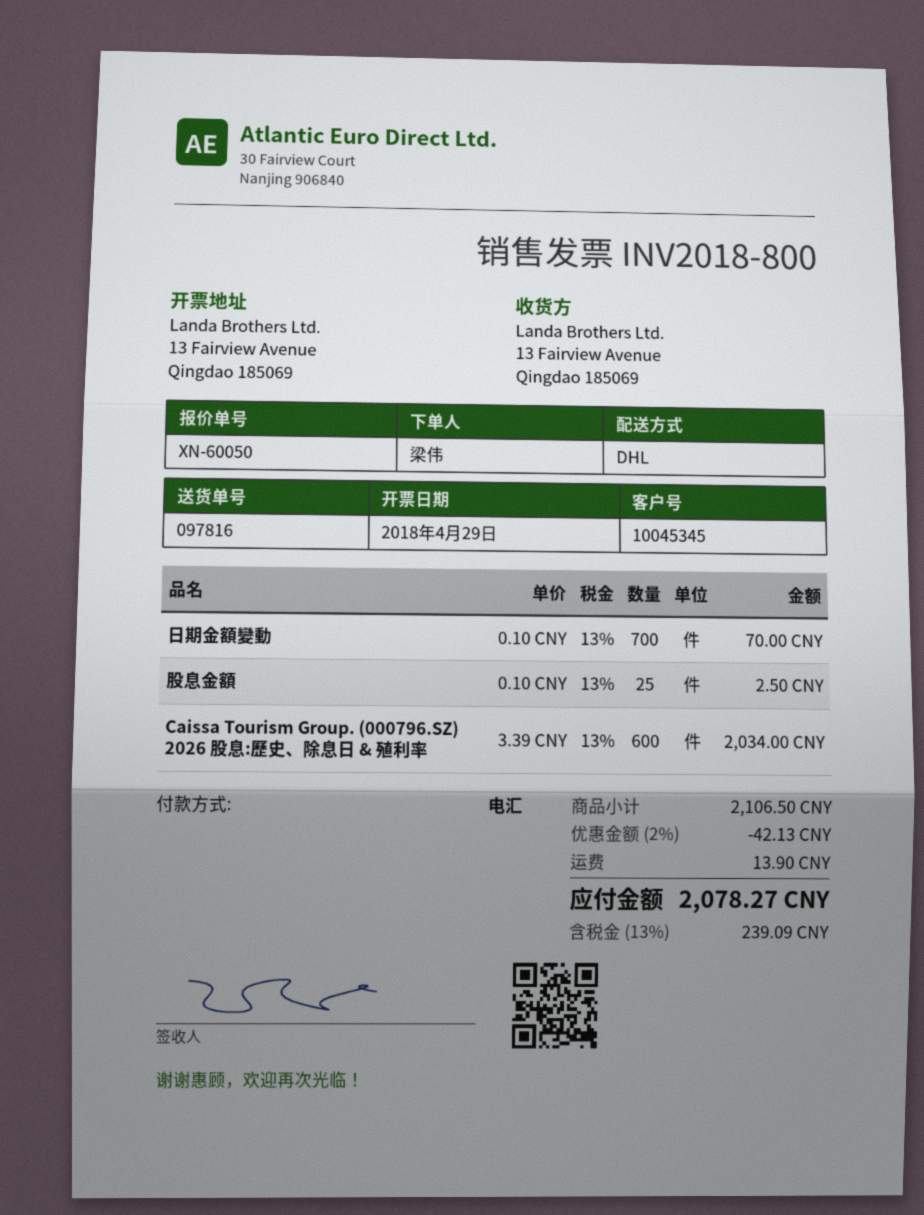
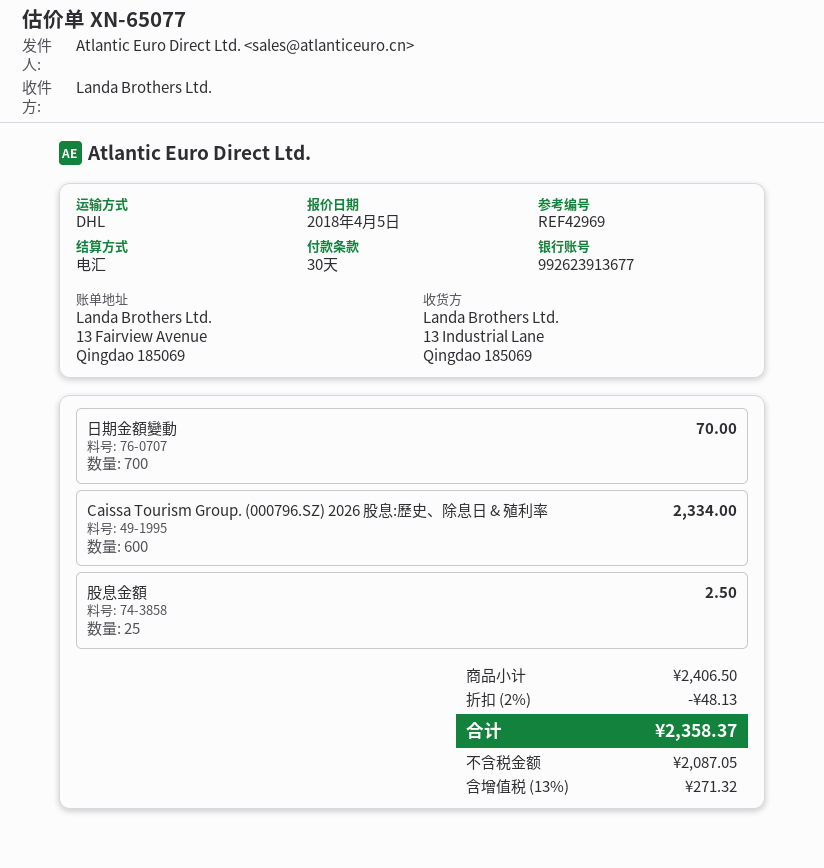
quote number: XN-60050 -> XN-65077
ship to: 13 Fairview Avenue, Qingdao 185069 -> 13 Industrial Lane, Qingdao 185069
Caissa Tourism Group. (000796.SZ) 2026 股息:歷史、除息日 & 殖利率: 600 for 2034.00 -> 600 for 2334.00
subtotal: 2106.50 -> 2406.50
discount: 2% = 42.13 -> 2% = 48.13
shipping: 13.90 -> none
tax: 13% = 239.09 -> 13% = 271.32
total: 2078.27 -> 2358.37

